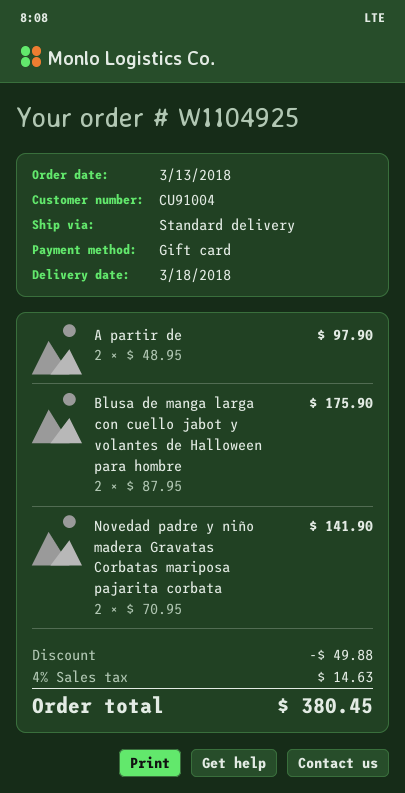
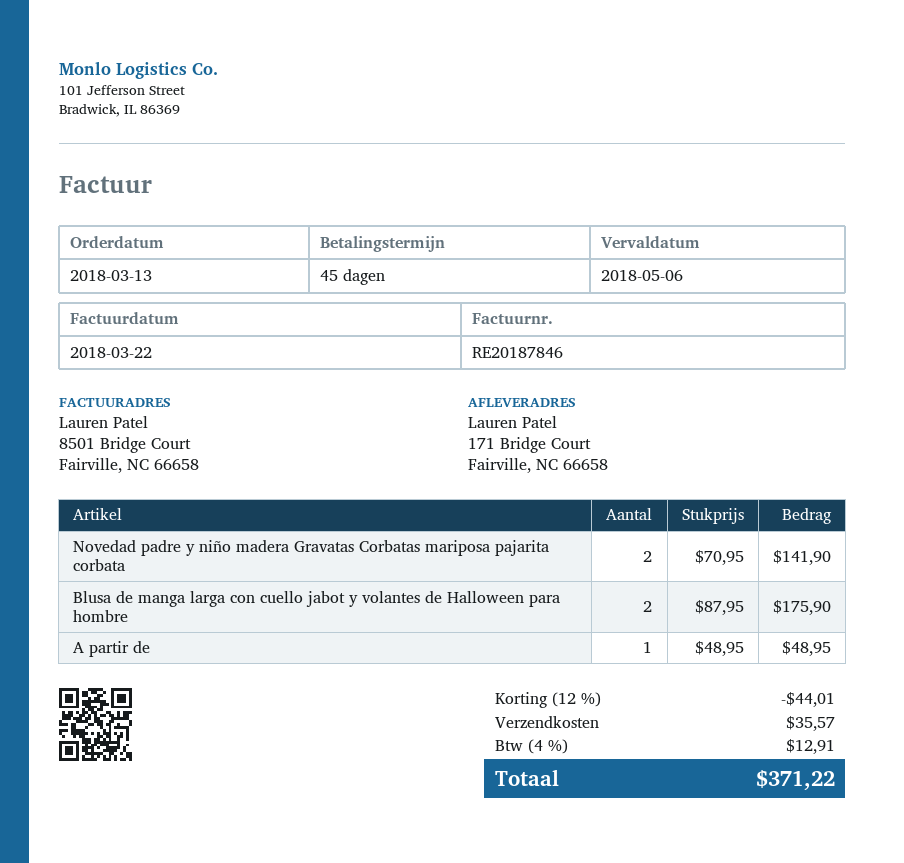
A partir de: 2 x 48.95 = 97.90 -> 1 x 48.95 = 48.95
discount: 49.88 -> 44.01
shipping: none -> 35.57
tax: 4% = 14.63 -> 4% = 12.91
total: 380.45 -> 371.22

